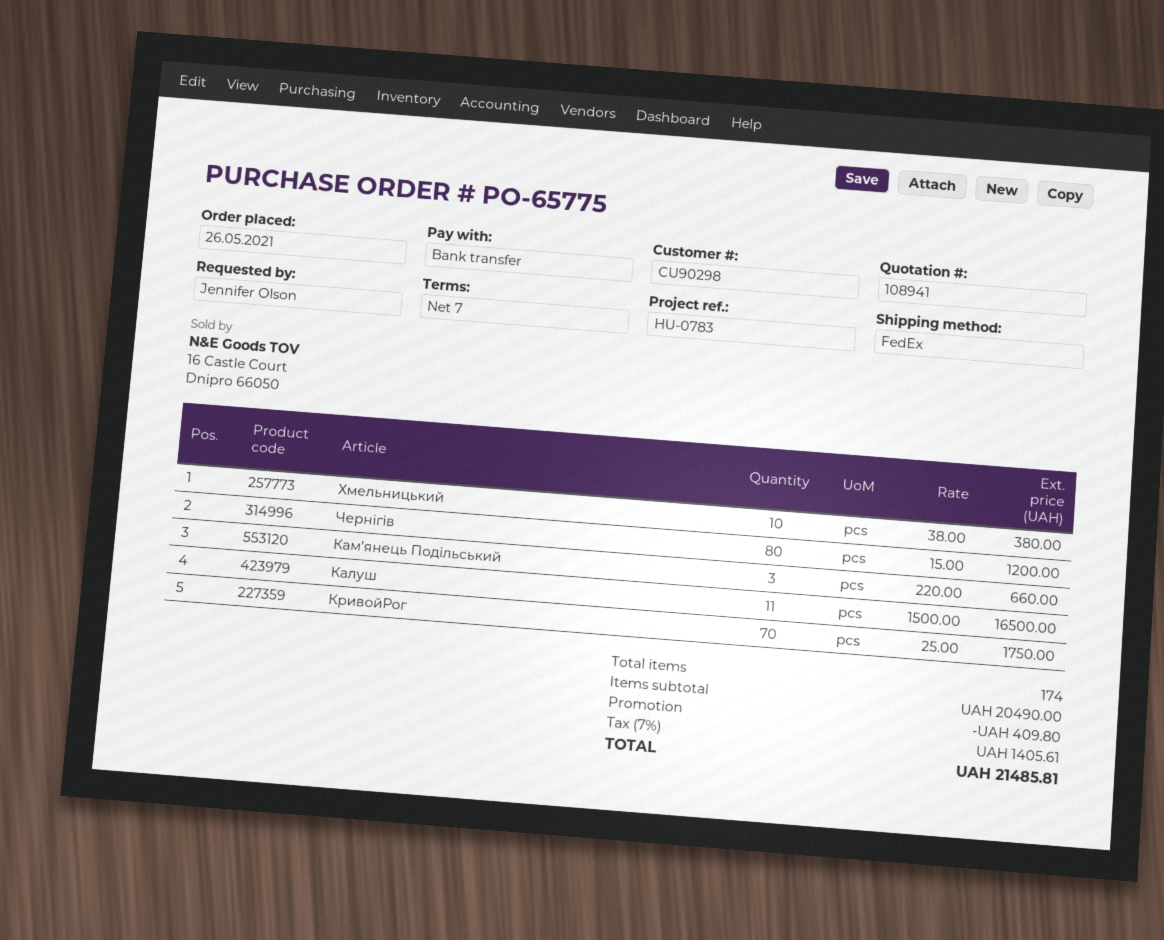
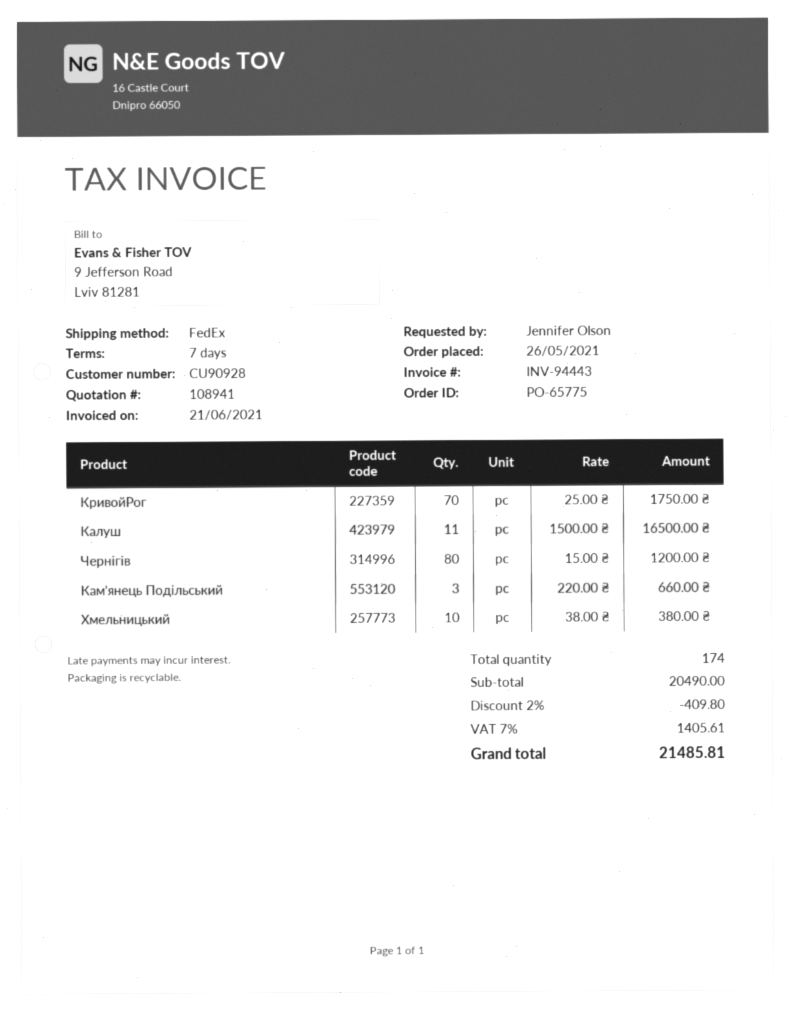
customer number: CU90298 -> CU90928

